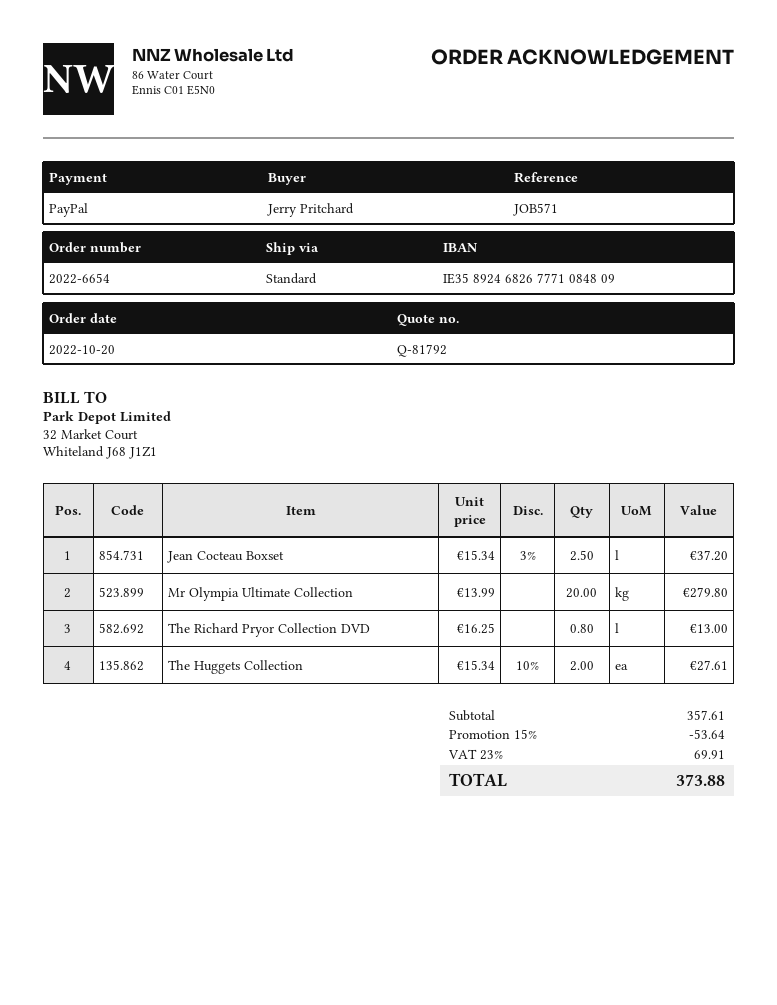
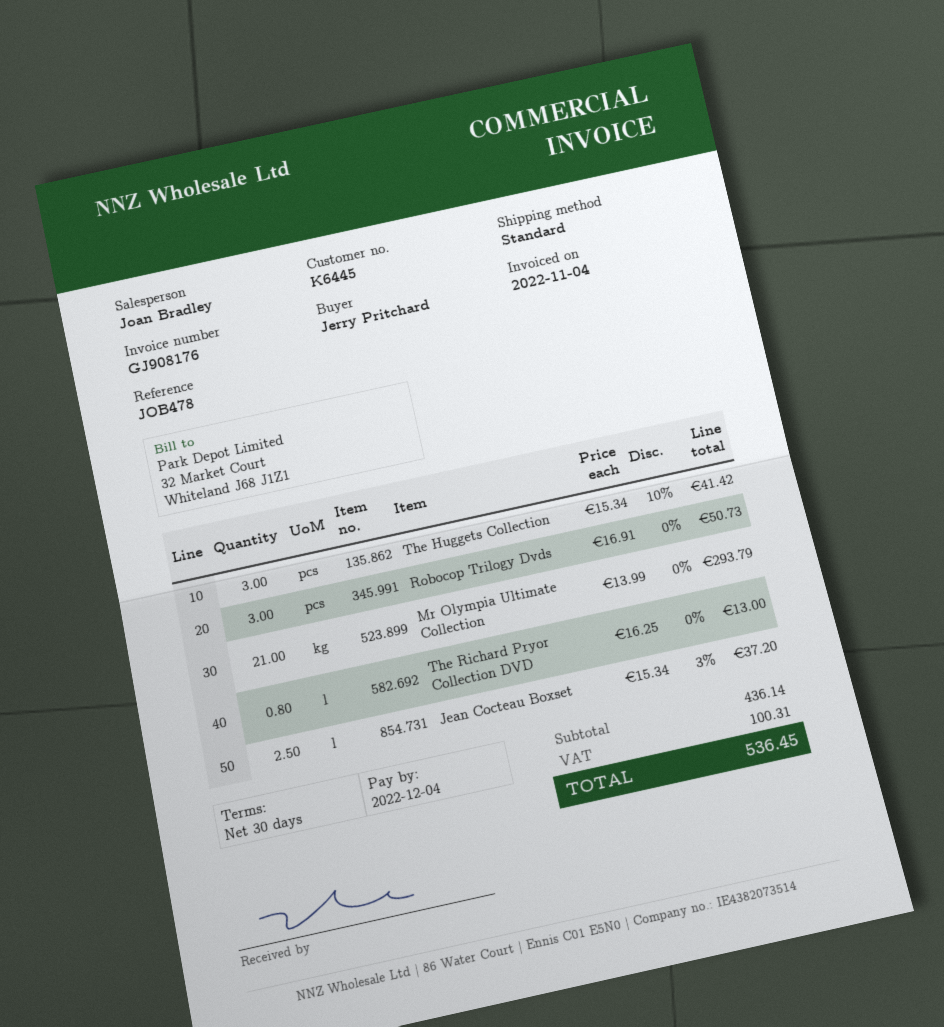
reference: JOB571 -> JOB478
Mr Olympia Ultimate Collection: 20 x 13.99 = 279.80 -> 21 x 13.99 = 293.79
The Huggets Collection: 2 x 15.34 - 10% = 27.61 -> 3 x 15.34 - 10% = 41.42
Robocop Trilogy Dvds: none -> 3 x 16.91 = 50.73
subtotal: 357.61 -> 436.14
discount: 15% = 53.64 -> none
tax: 69.91 -> 100.31
total: 373.88 -> 536.45

